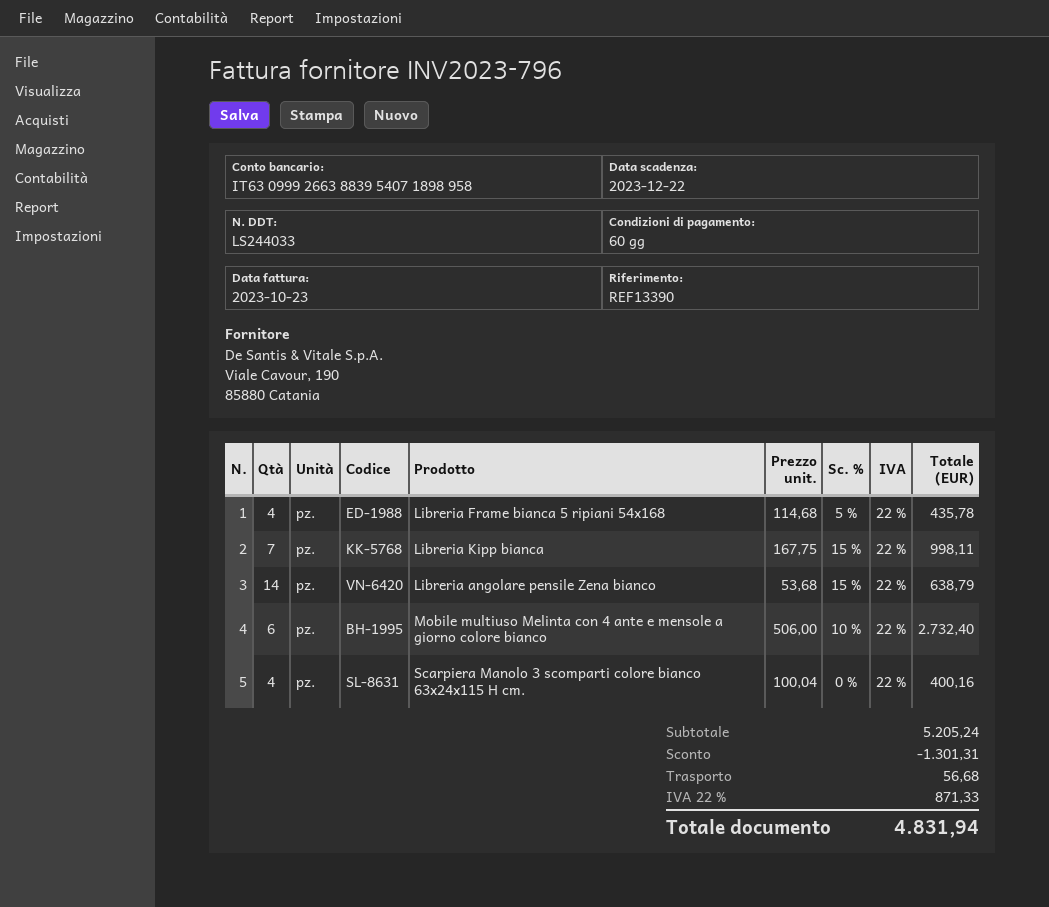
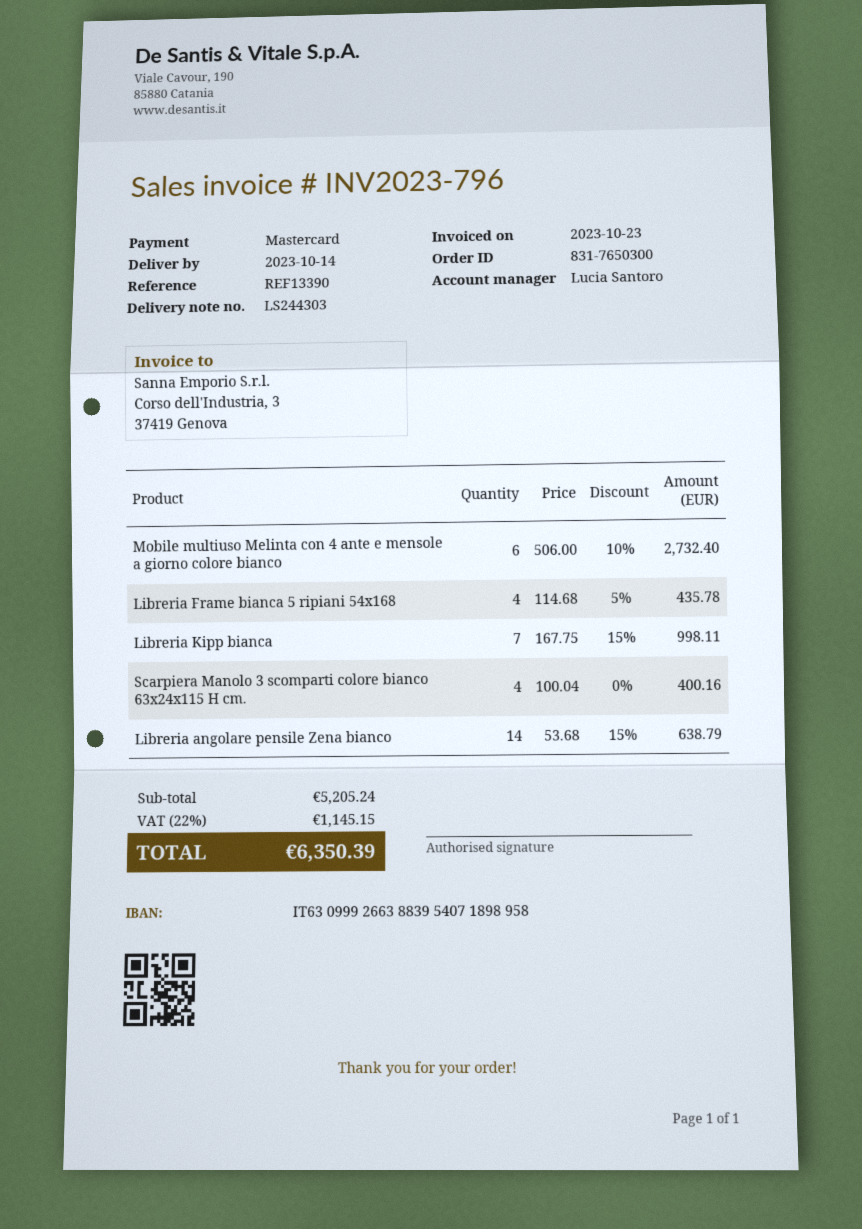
delivery note number: LS244033 -> LS244303
discount: 1301.31 -> none
shipping: 56.68 -> none
tax: 22% = 871.33 -> 22% = 1145.15
total: 4831.94 -> 6350.39

